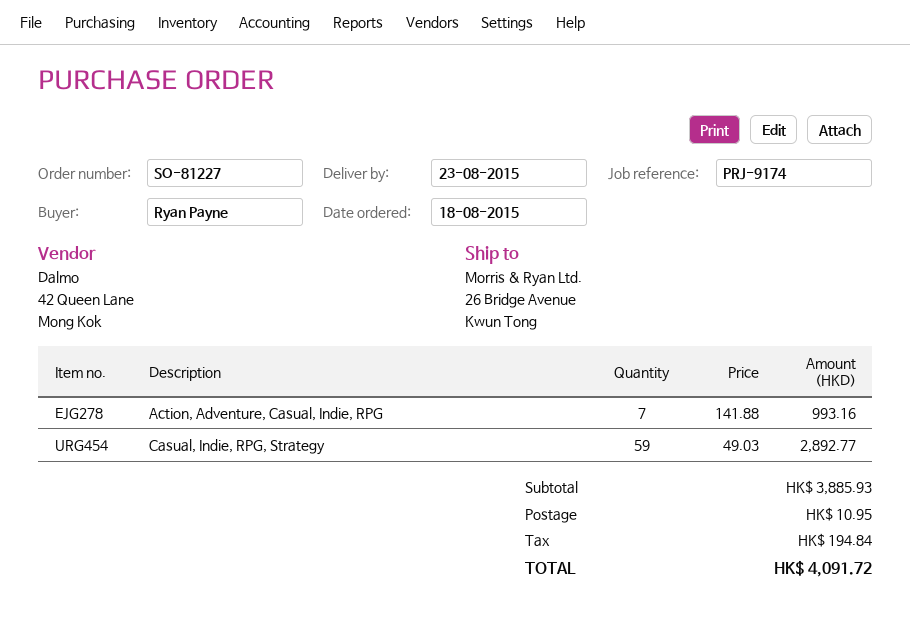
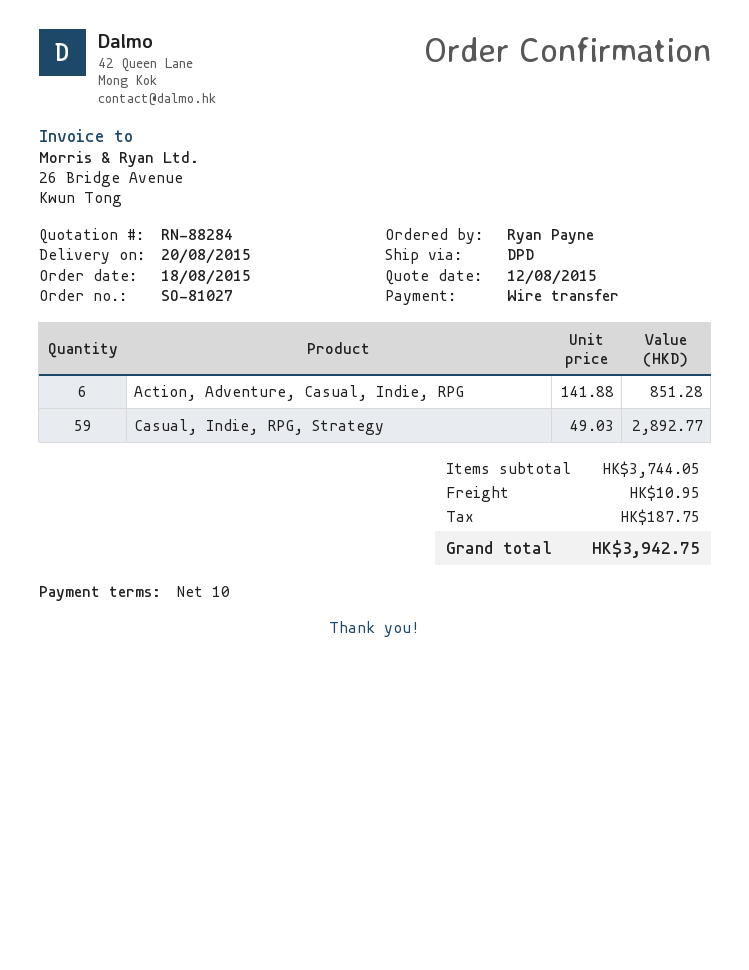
order number: SO-81227 -> SO-81027
delivery date: 2015-08-23 -> 2015-08-20
Action, Adventure, Casual, Indie, RPG: 7 x 141.88 = 993.16 -> 6 x 141.88 = 851.28
subtotal: 3885.93 -> 3744.05
tax: 194.84 -> 187.75
total: 4091.72 -> 3942.75

